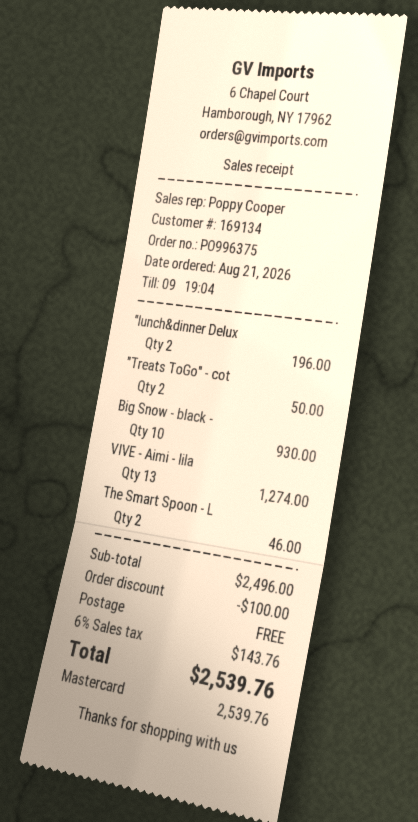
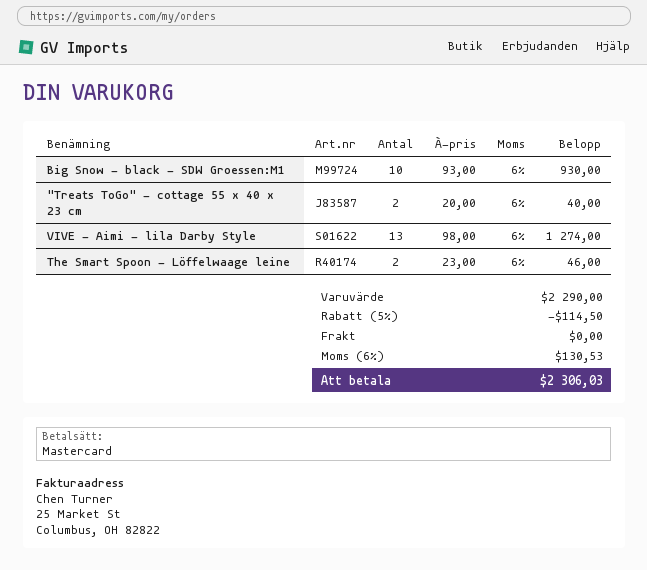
"lunch&dinner Delux: 2 for 196.00 -> none
"Treats ToGo" - cot: 2 for 50.00 -> 2 for 40.00
subtotal: 2496.00 -> 2290.00
discount: 100.00 -> 114.50
tax: 6% = 143.76 -> 6% = 130.53
total: 2539.76 -> 2306.03

